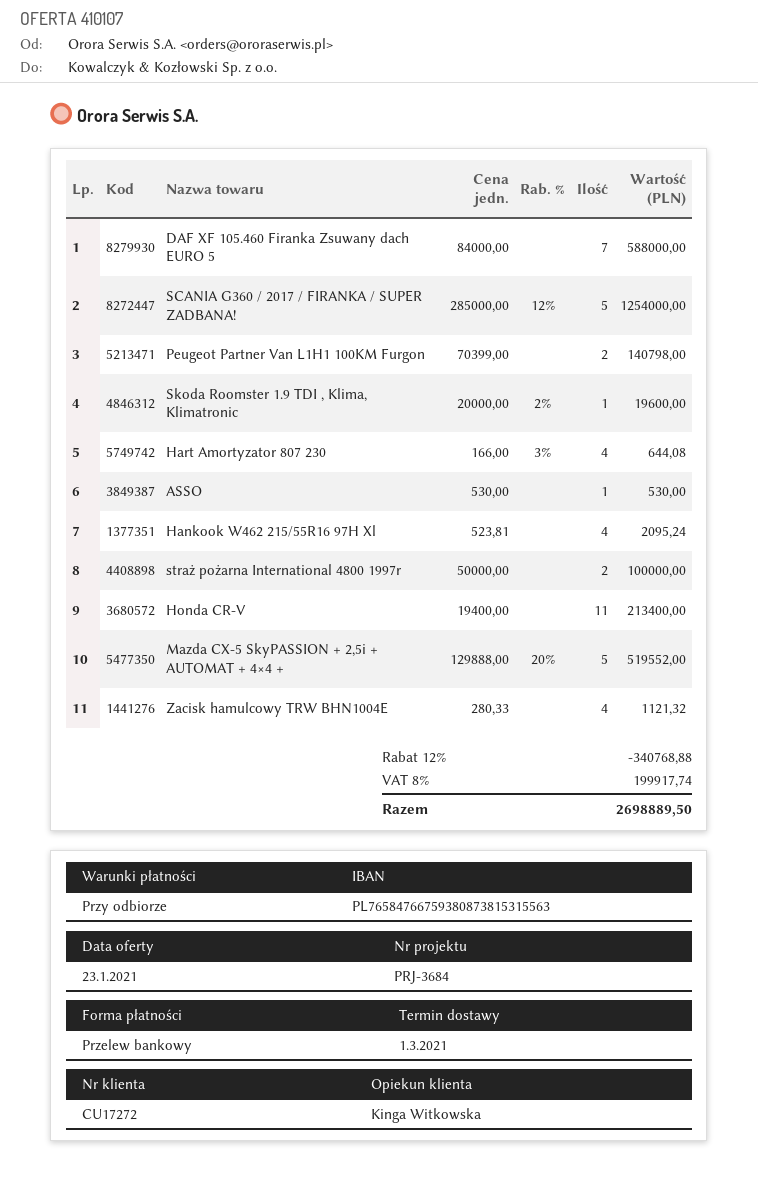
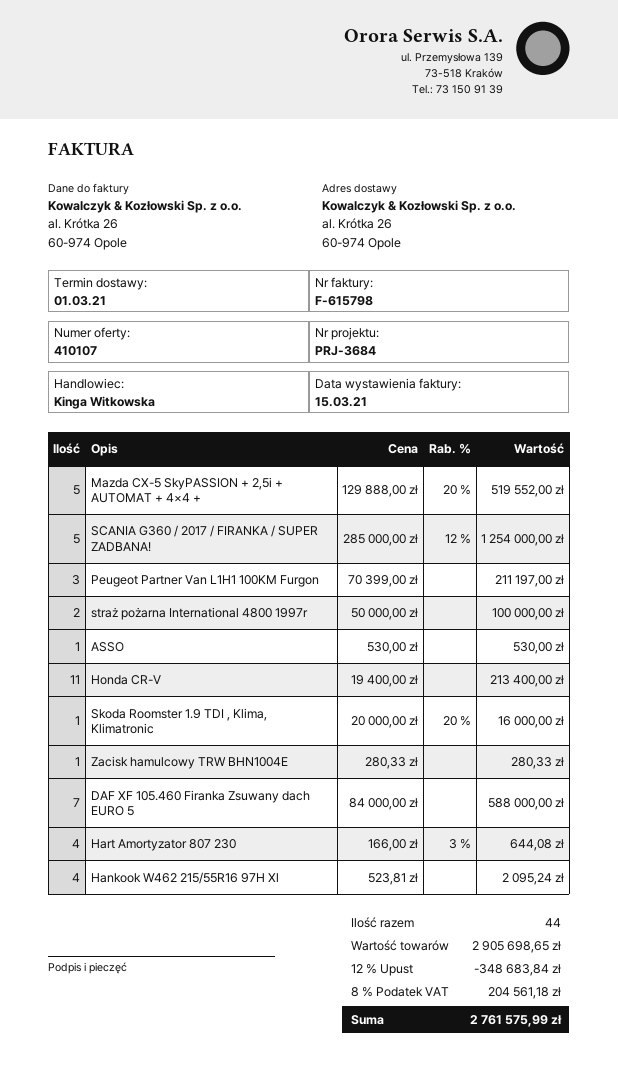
Peugeot Partner Van L1H1 100KM Furgon: 2 x 70399.00 = 140798.00 -> 3 x 70399.00 = 211197.00
Skoda Roomster 1.9 TDI , Klima, Klimatronic: 1 x 20000.00 - 2% = 19600.00 -> 1 x 20000.00 - 20% = 16000.00
Zacisk hamulcowy TRW BHN1004E: 4 x 280.33 = 1121.32 -> 1 x 280.33 = 280.33
discount: 12% = 340768.88 -> 12% = 348683.84
tax: 8% = 199917.74 -> 8% = 204561.18
total: 2698889.50 -> 2761575.99

